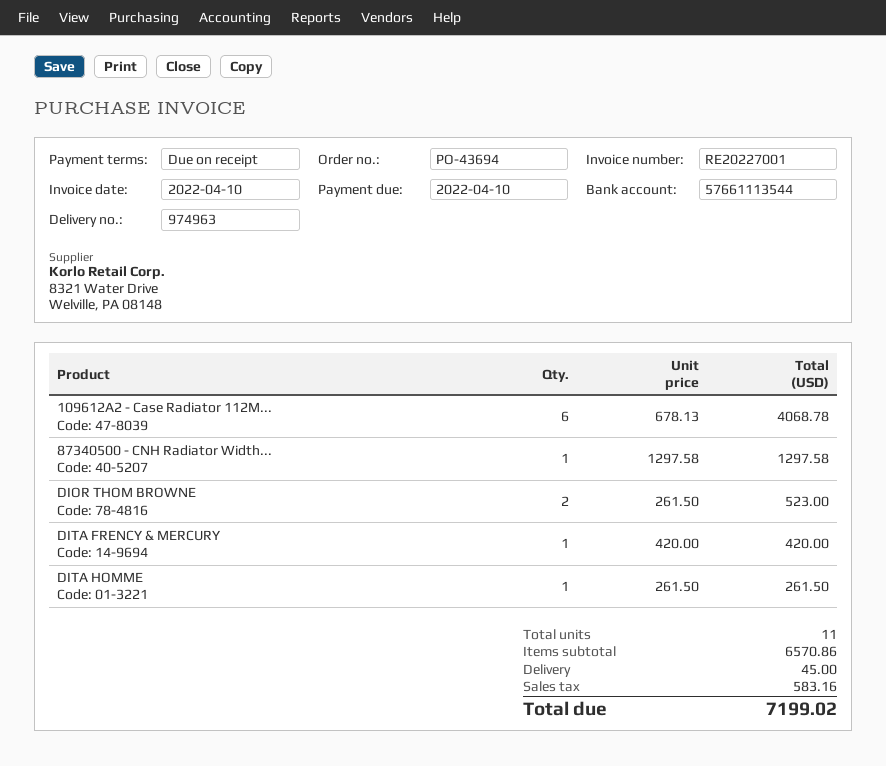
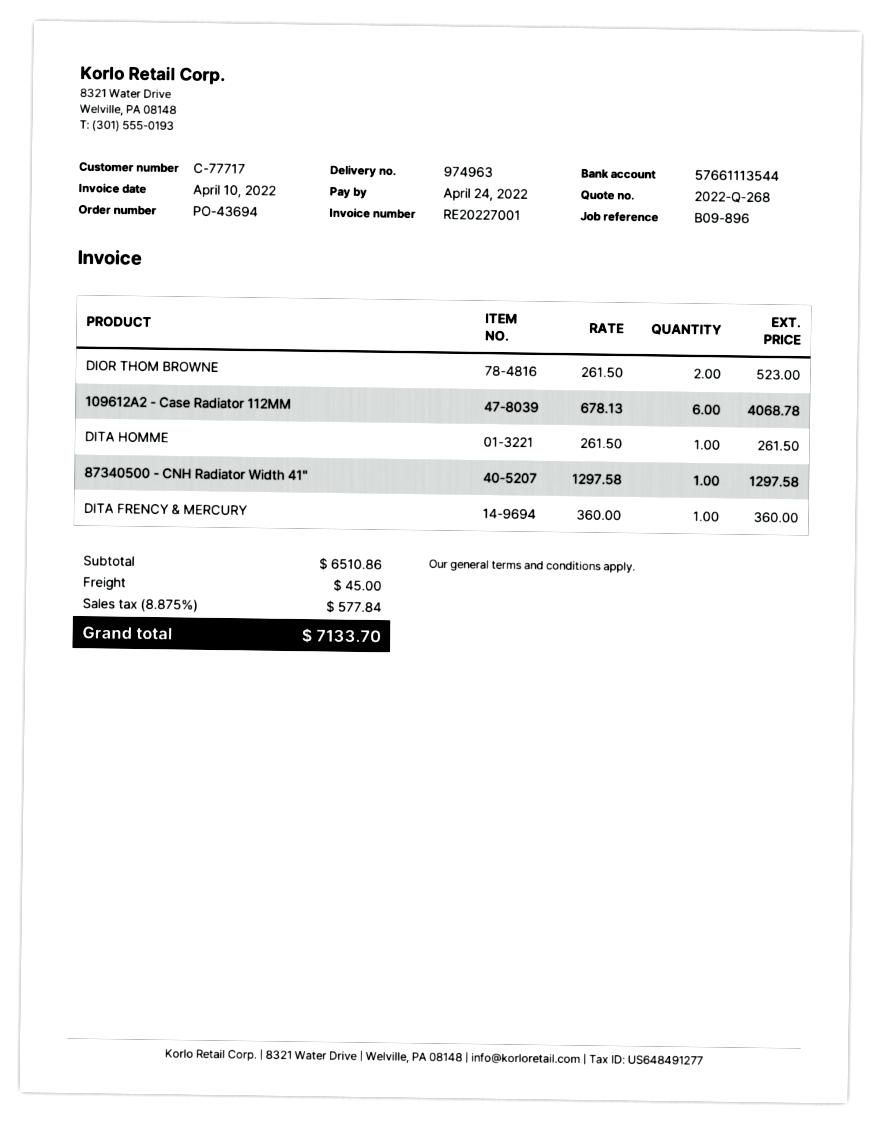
due date: 2022-04-10 -> 2022-04-24
DITA FRENCY & MERCURY: 1 x 420.00 = 420.00 -> 1 x 360.00 = 360.00
subtotal: 6570.86 -> 6510.86
tax: 583.16 -> 577.84
total: 7199.02 -> 7133.70

